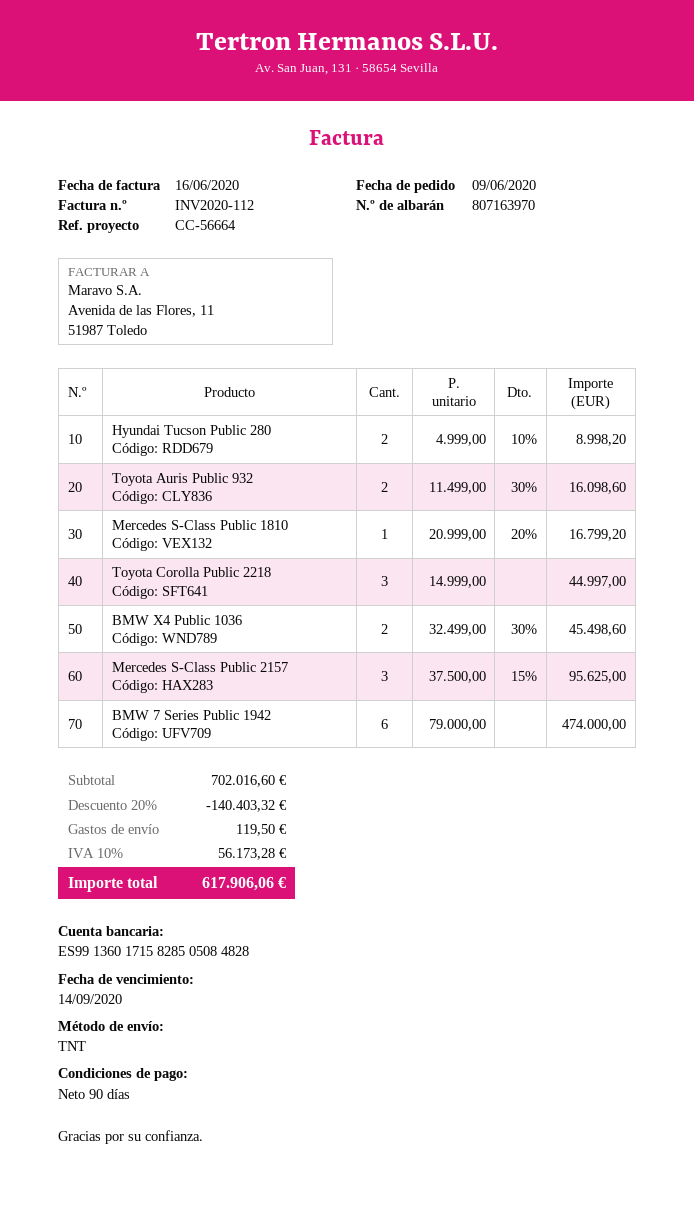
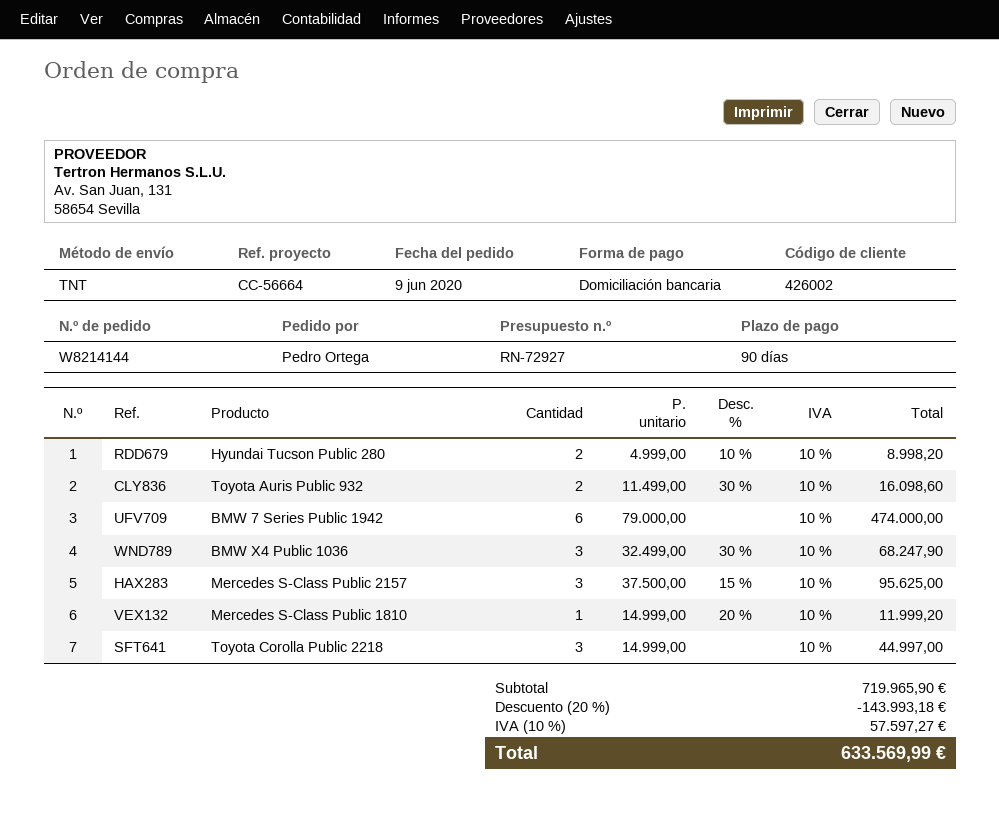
Mercedes S-Class Public 1810: 1 x 20999.00 - 20% = 16799.20 -> 1 x 14999.00 - 20% = 11999.20
BMW X4 Public 1036: 2 x 32499.00 - 30% = 45498.60 -> 3 x 32499.00 - 30% = 68247.90
subtotal: 702016.60 -> 719965.90
discount: 20% = 140403.32 -> 20% = 143993.18
shipping: 119.50 -> none
tax: 10% = 56173.28 -> 10% = 57597.27
total: 617906.06 -> 633569.99

